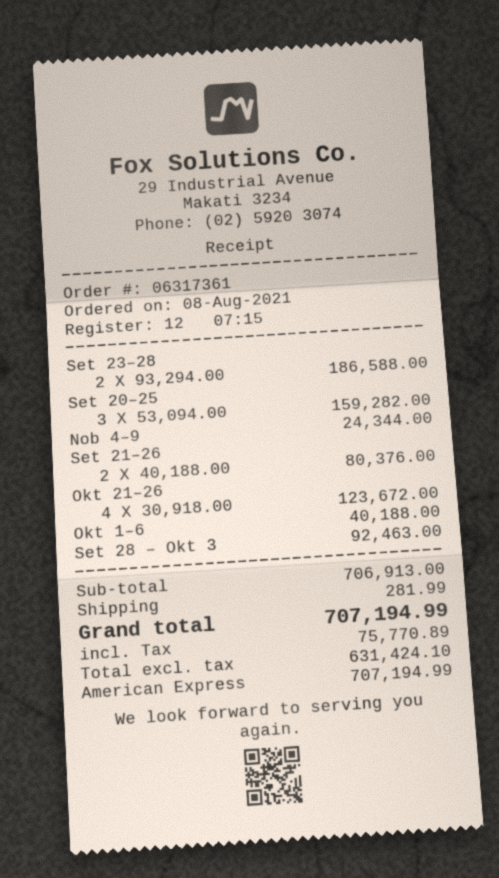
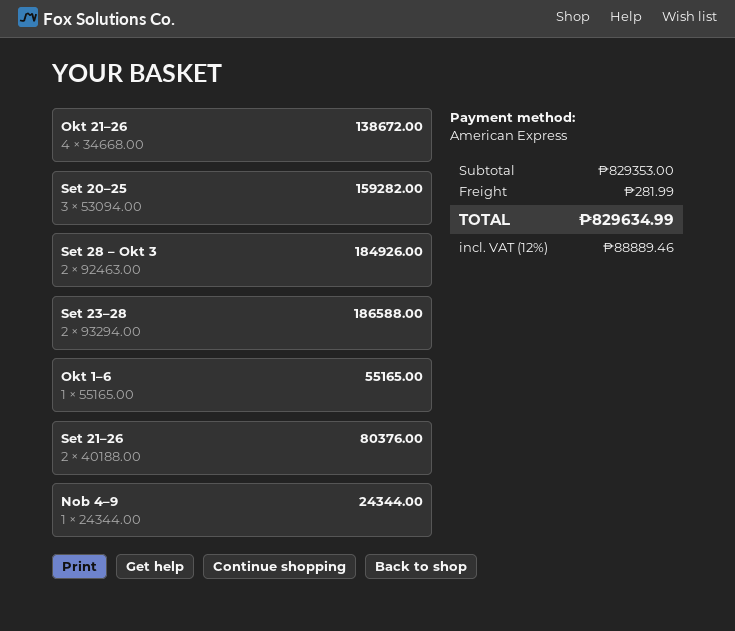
Okt 21–26: 4 x 30918.00 = 123672.00 -> 4 x 34668.00 = 138672.00
Okt 1–6: 1 x 40188.00 = 40188.00 -> 1 x 55165.00 = 55165.00
Set 28 – Okt 3: 1 x 92463.00 = 92463.00 -> 2 x 92463.00 = 184926.00
subtotal: 706913.00 -> 829353.00
tax: 75770.89 -> 88889.46
total: 707194.99 -> 829634.99

